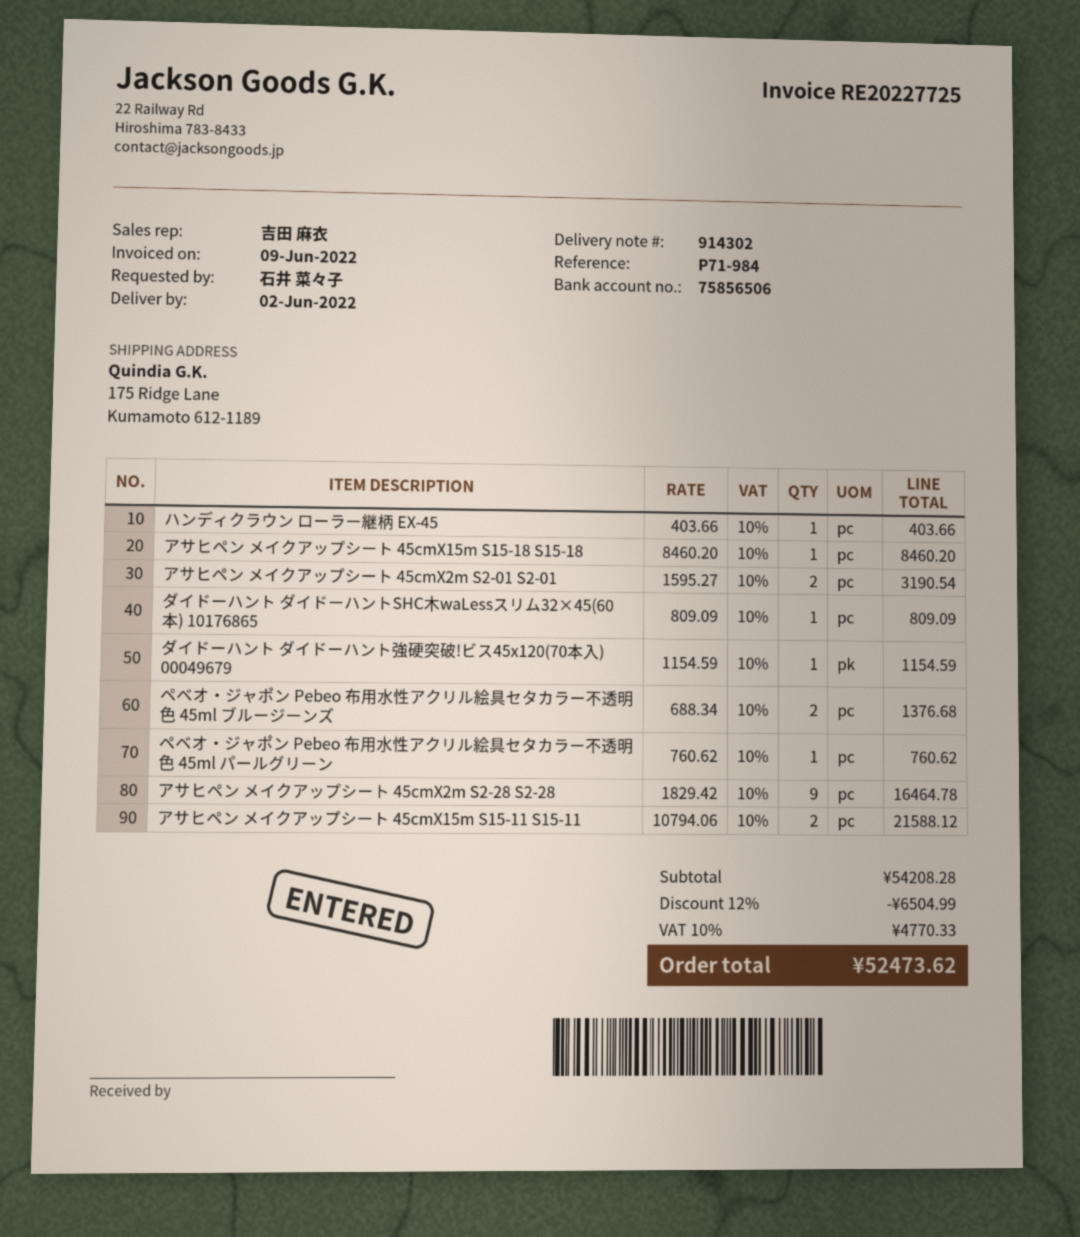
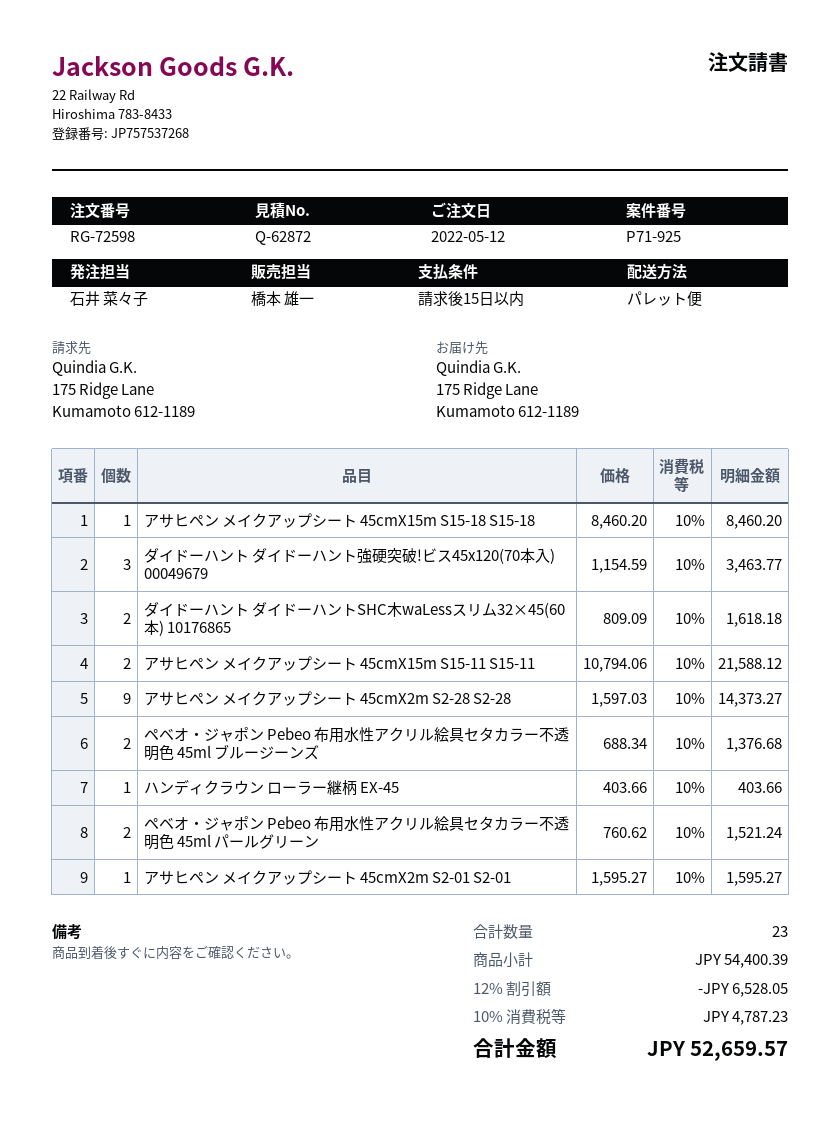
reference: P71-984 -> P71-925
sales rep: 吉田 麻衣 -> 橋本 雄一
アサヒペン メイクアップシート 45cmX2m S2-01 S2-01: 2 x 1595.27 = 3190.54 -> 1 x 1595.27 = 1595.27
ダイドーハント ダイドーハントSHC木waLessスリム32×45(60本) 10176865: 1 x 809.09 = 809.09 -> 2 x 809.09 = 1618.18
ダイドーハント ダイドーハント強硬突破!ビス45x120(70本入) 00049679: 1 x 1154.59 = 1154.59 -> 3 x 1154.59 = 3463.77
ペベオ・ジャポン Pebeo 布用水性アクリル絵具セタカラー不透明色 45ml パールグリーン: 1 x 760.62 = 760.62 -> 2 x 760.62 = 1521.24
アサヒペン メイクアップシート 45cmX2m S2-28 S2-28: 9 x 1829.42 = 16464.78 -> 9 x 1597.03 = 14373.27
subtotal: 54208.28 -> 54400.39
discount: 12% = 6504.99 -> 12% = 6528.05
tax: 10% = 4770.33 -> 10% = 4787.23
total: 52473.62 -> 52659.57

